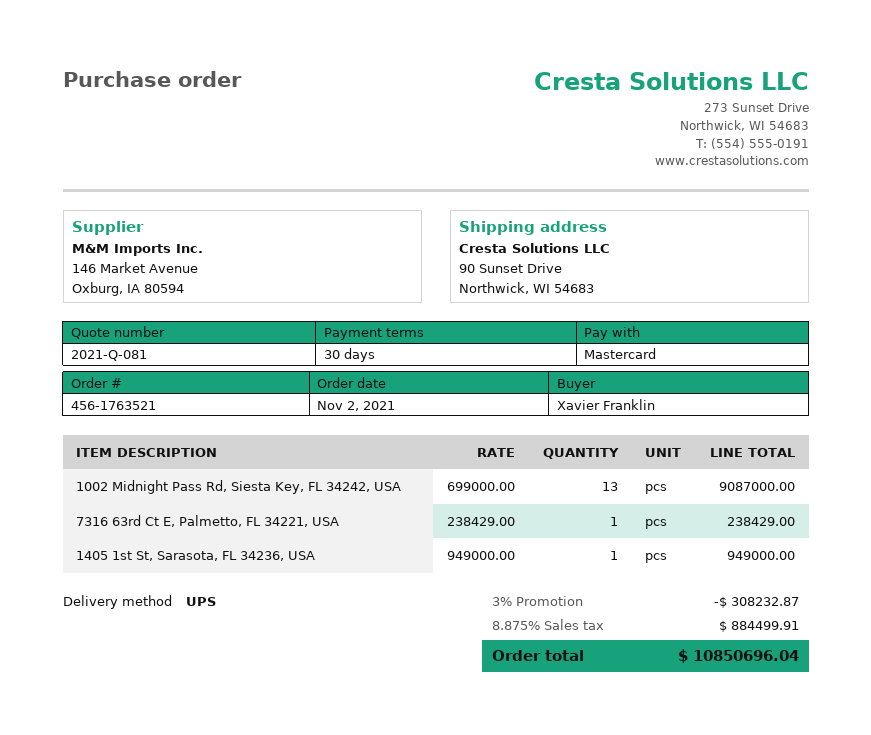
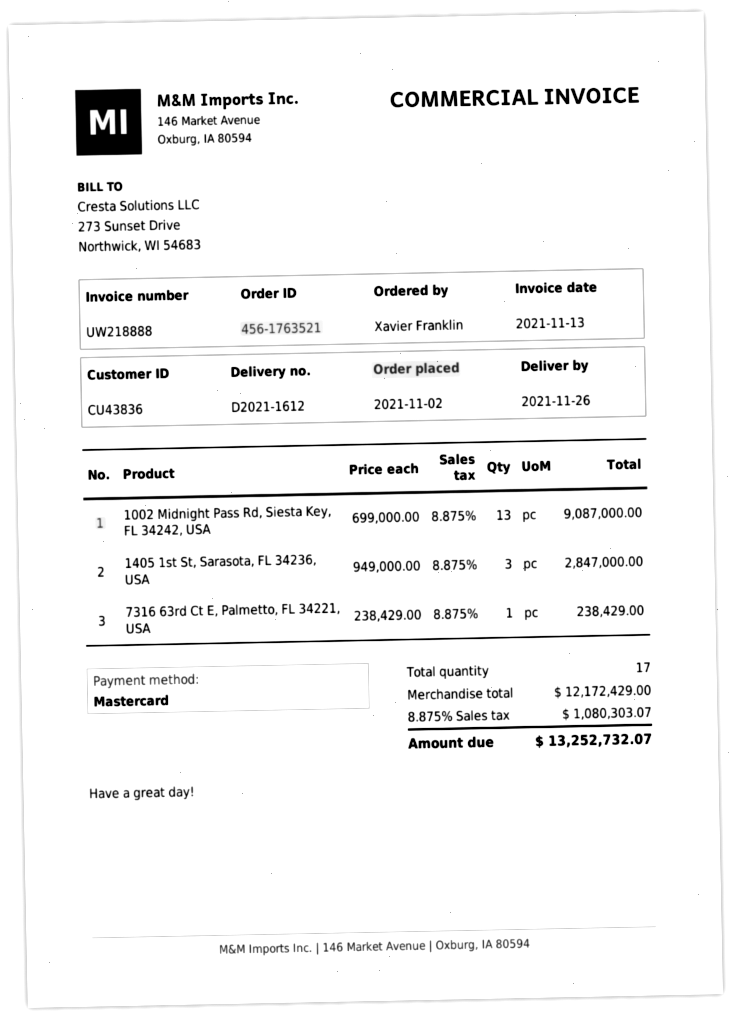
1405 1st St, Sarasota, FL 34236, USA: 1 x 949000.00 = 949000.00 -> 3 x 949000.00 = 2847000.00
discount: 3% = 308232.87 -> none
tax: 8.875% = 884499.91 -> 8.875% = 1080303.07
total: 10850696.04 -> 13252732.07

